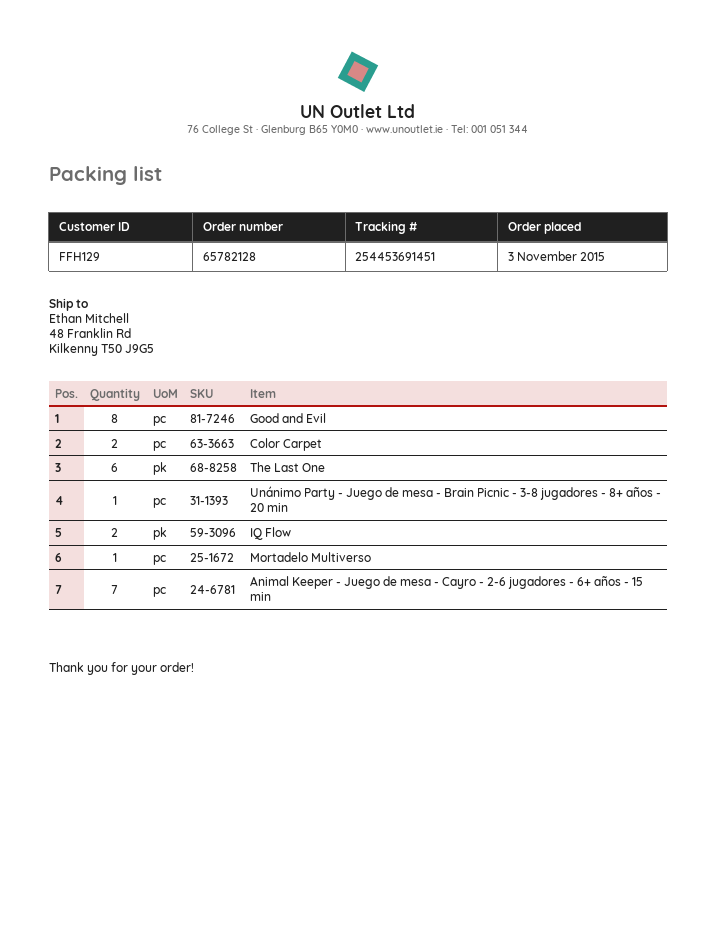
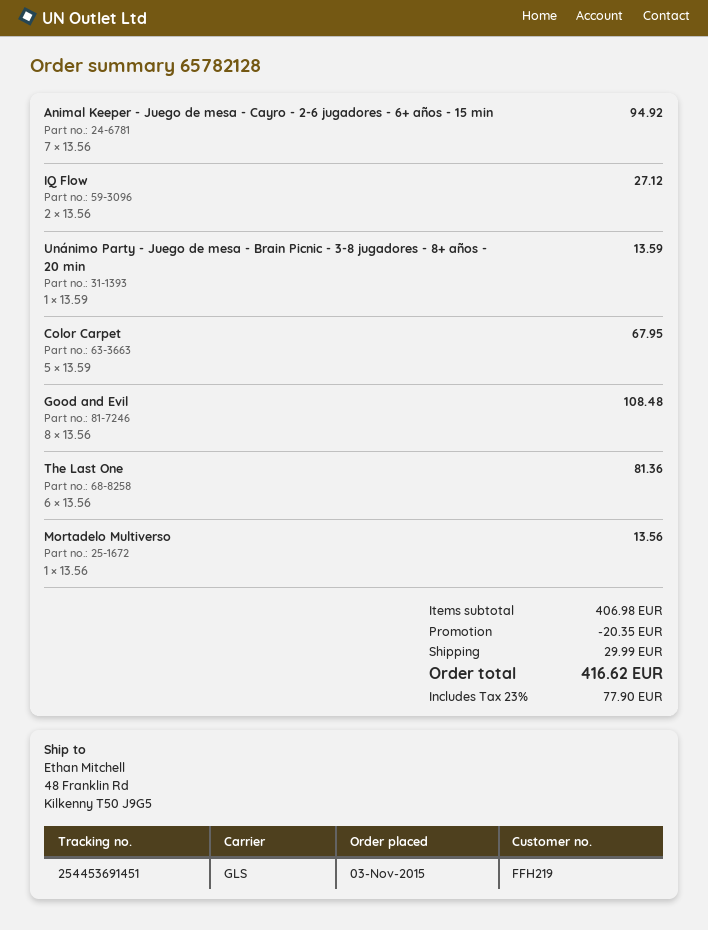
customer number: FFH129 -> FFH219
Color Carpet: 2 -> 5

